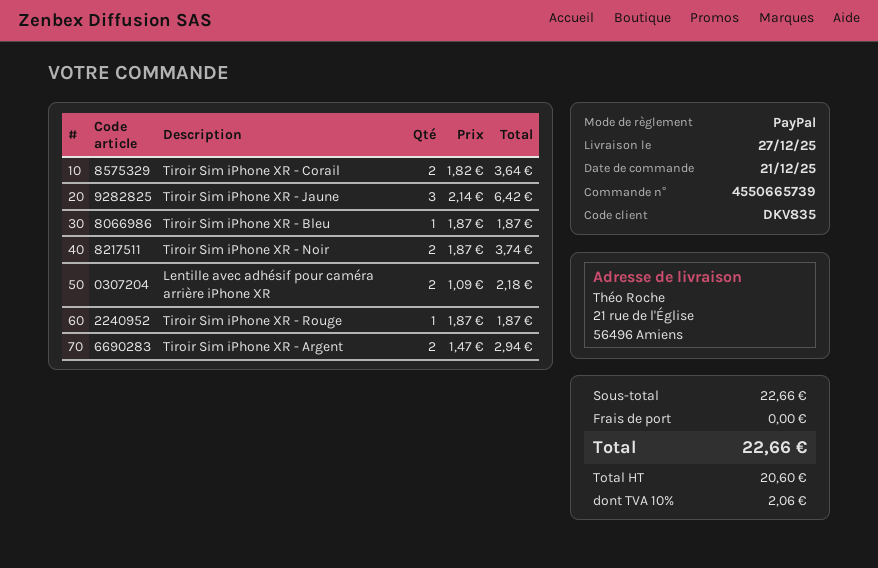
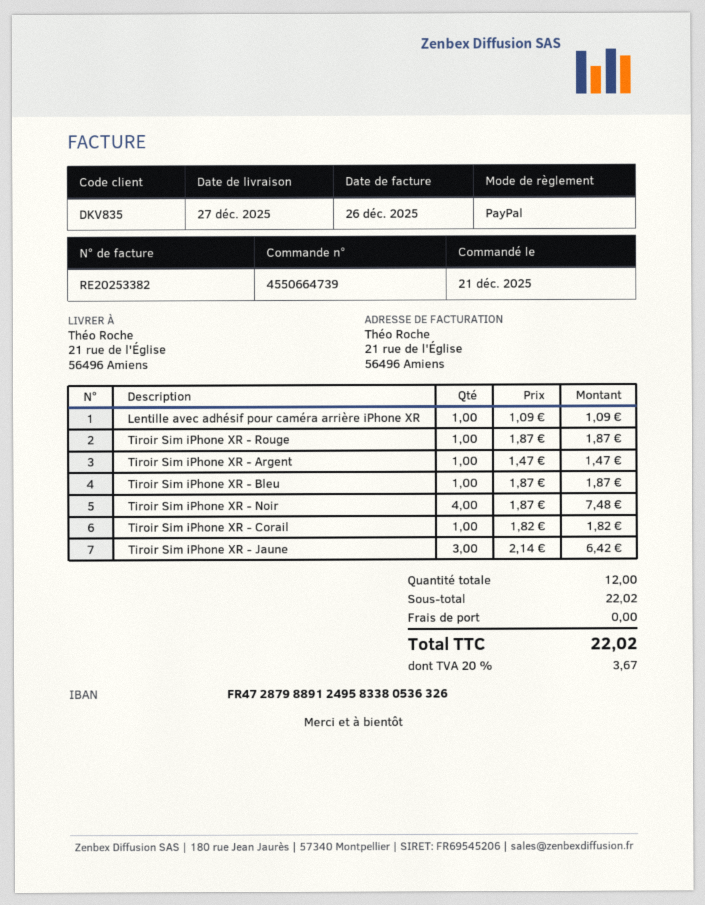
order number: 4550665739 -> 4550664739
Tiroir Sim iPhone XR - Corail: 2 x 1.82 = 3.64 -> 1 x 1.82 = 1.82
Tiroir Sim iPhone XR - Noir: 2 x 1.87 = 3.74 -> 4 x 1.87 = 7.48
Lentille avec adhésif pour caméra arrière iPhone XR: 2 x 1.09 = 2.18 -> 1 x 1.09 = 1.09
Tiroir Sim iPhone XR - Argent: 2 x 1.47 = 2.94 -> 1 x 1.47 = 1.47
subtotal: 22.66 -> 22.02
tax: 10% = 2.06 -> 20% = 3.67
total: 22.66 -> 22.02

